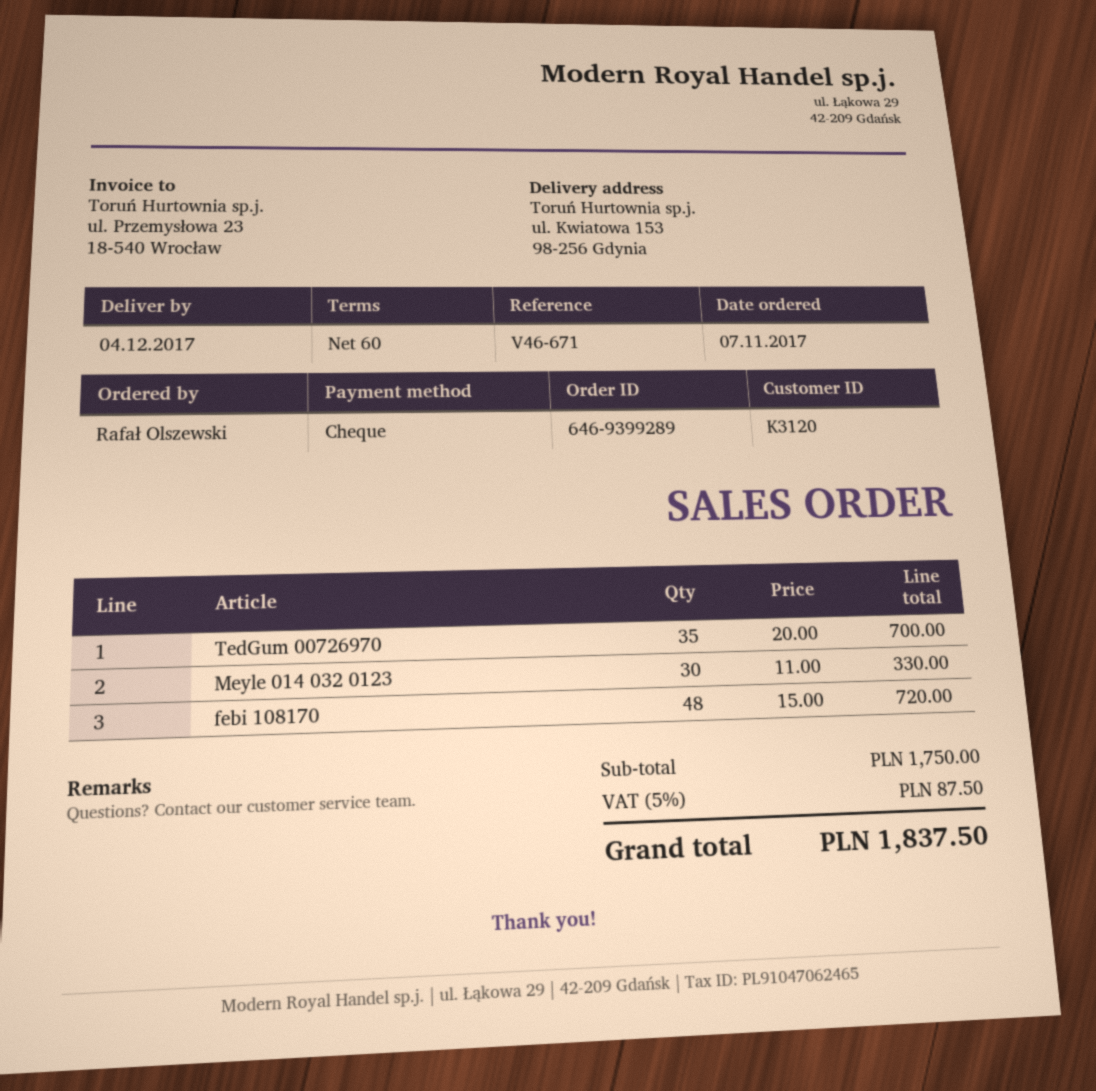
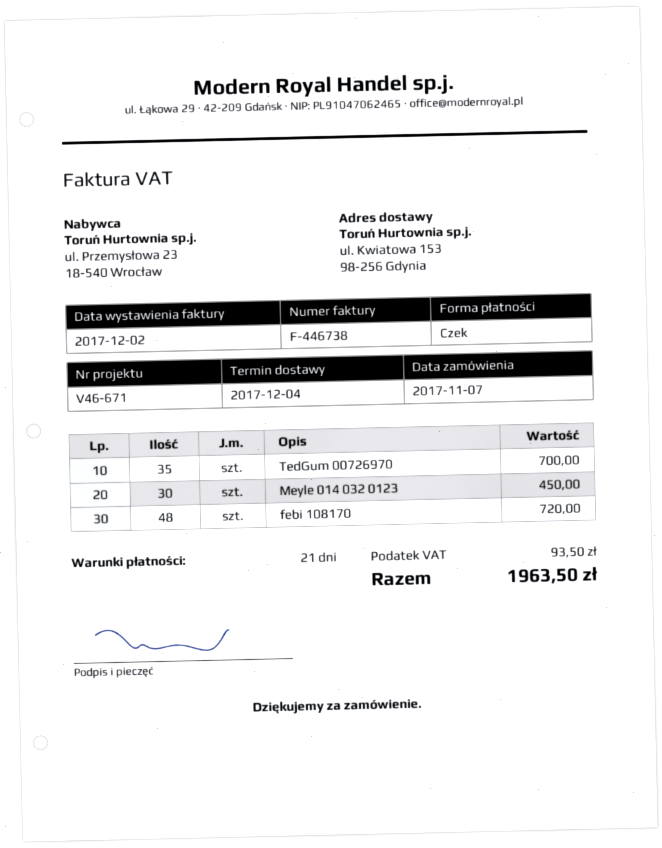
payment terms: 60 days -> 21 days
Meyle 014 032 0123: 30 for 330.00 -> 30 for 450.00
tax: 87.50 -> 93.50
total: 1837.50 -> 1963.50

